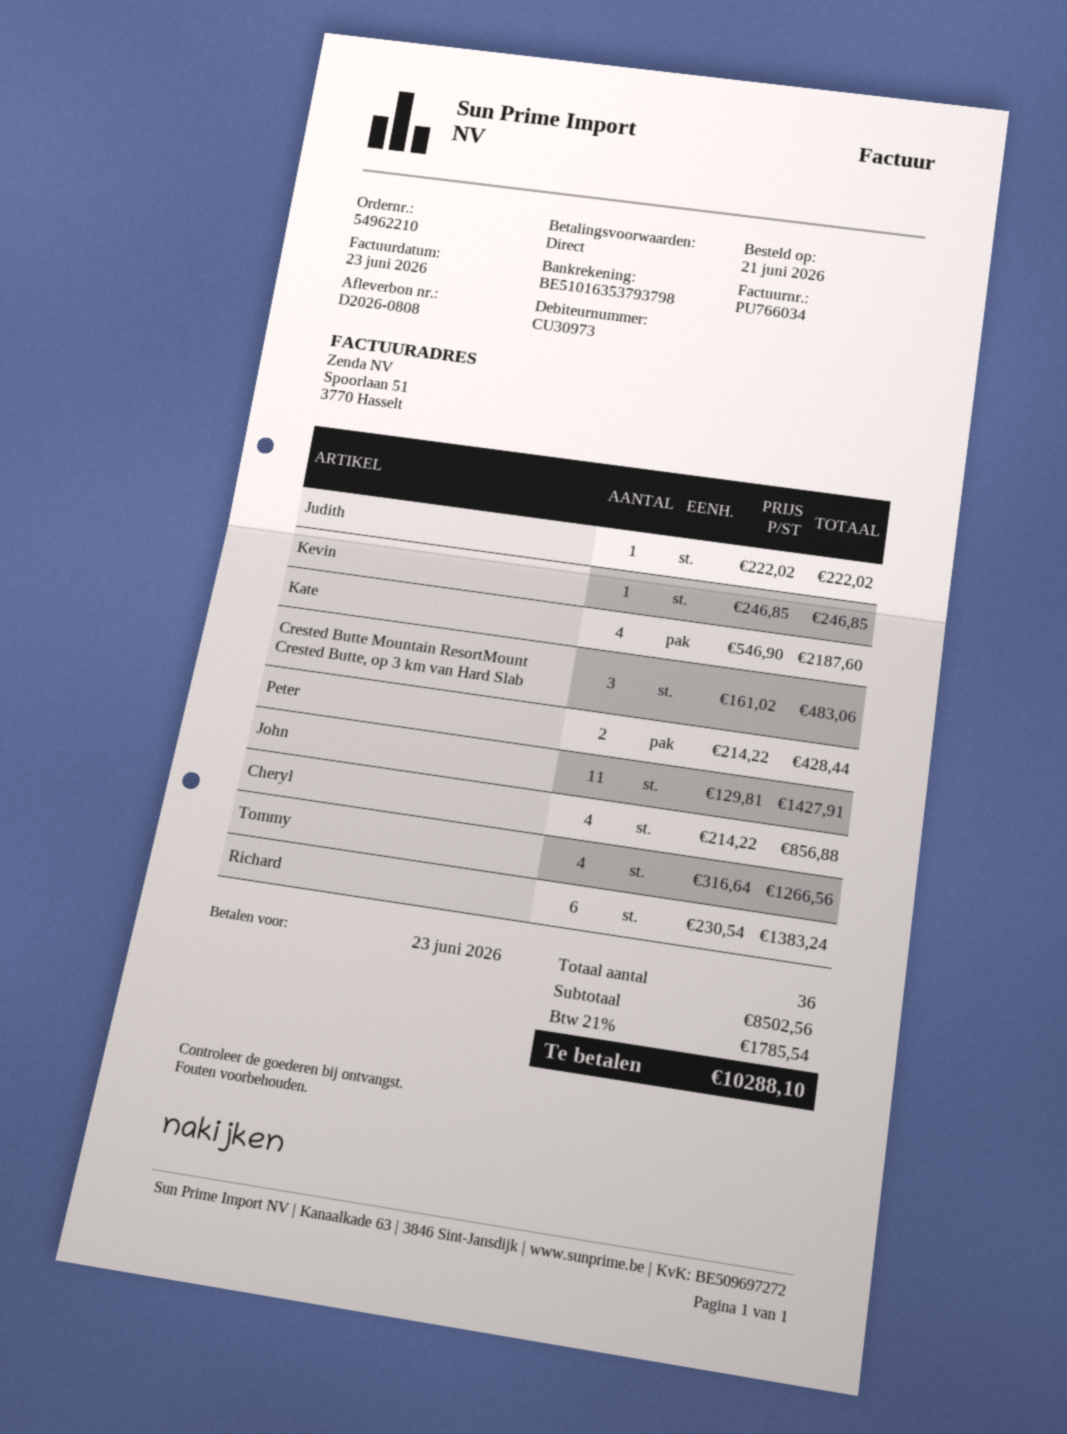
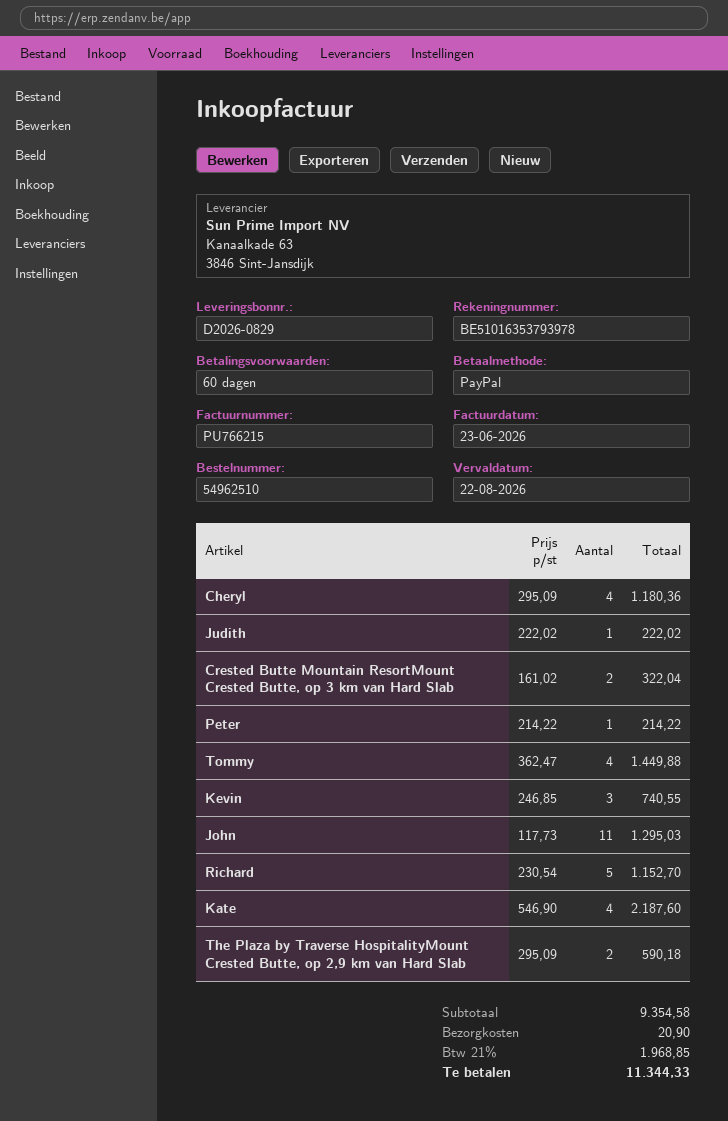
order number: 54962210 -> 54962510
delivery note number: D2026-0808 -> D2026-0829
invoice number: PU766034 -> PU766215
payment terms: on receipt -> 60 days
due date: 2026-06-23 -> 2026-08-22
bank account: BE51016353793798 -> BE51016353793978
Kevin: 1 x 246.85 = 246.85 -> 3 x 246.85 = 740.55
Crested Butte Mountain ResortMount Crested Butte, op 3 km van Hard Slab: 3 x 161.02 = 483.06 -> 2 x 161.02 = 322.04
Peter: 2 x 214.22 = 428.44 -> 1 x 214.22 = 214.22
John: 11 x 129.81 = 1427.91 -> 11 x 117.73 = 1295.03
Cheryl: 4 x 214.22 = 856.88 -> 4 x 295.09 = 1180.36
Tommy: 4 x 316.64 = 1266.56 -> 4 x 362.47 = 1449.88
Richard: 6 x 230.54 = 1383.24 -> 5 x 230.54 = 1152.70
The Plaza by Traverse HospitalityMount Crested Butte, op 2,9 km van Hard Slab: none -> 2 x 295.09 = 590.18
subtotal: 8502.56 -> 9354.58
shipping: none -> 20.90
tax: 21% = 1785.54 -> 21% = 1968.85
total: 10288.10 -> 11344.33

